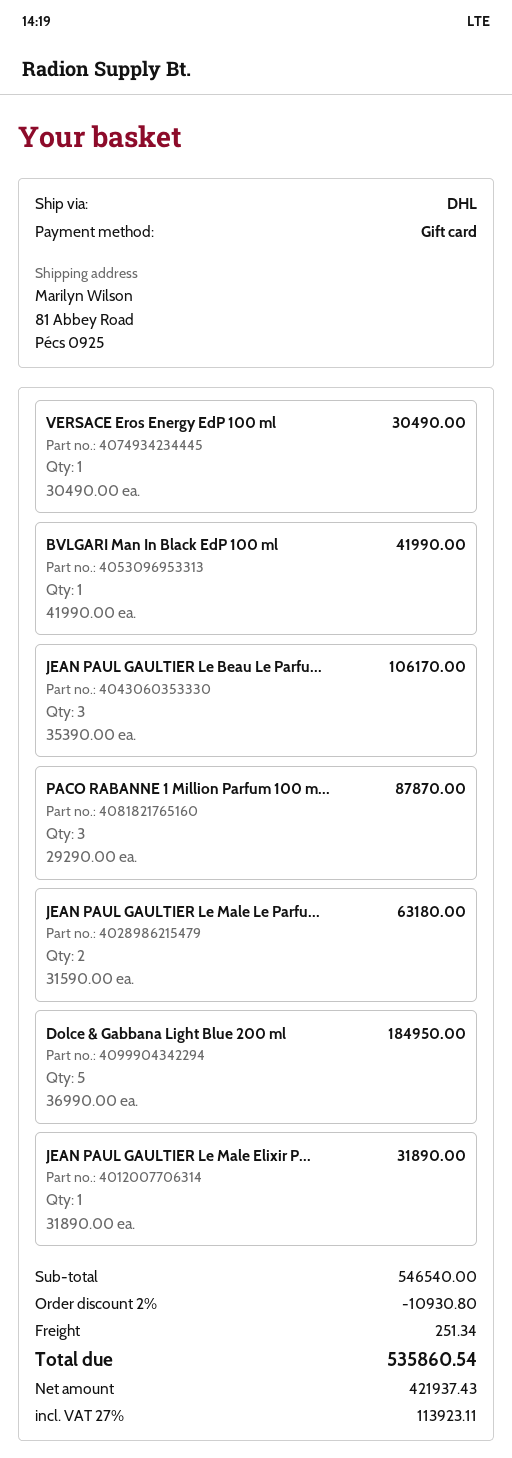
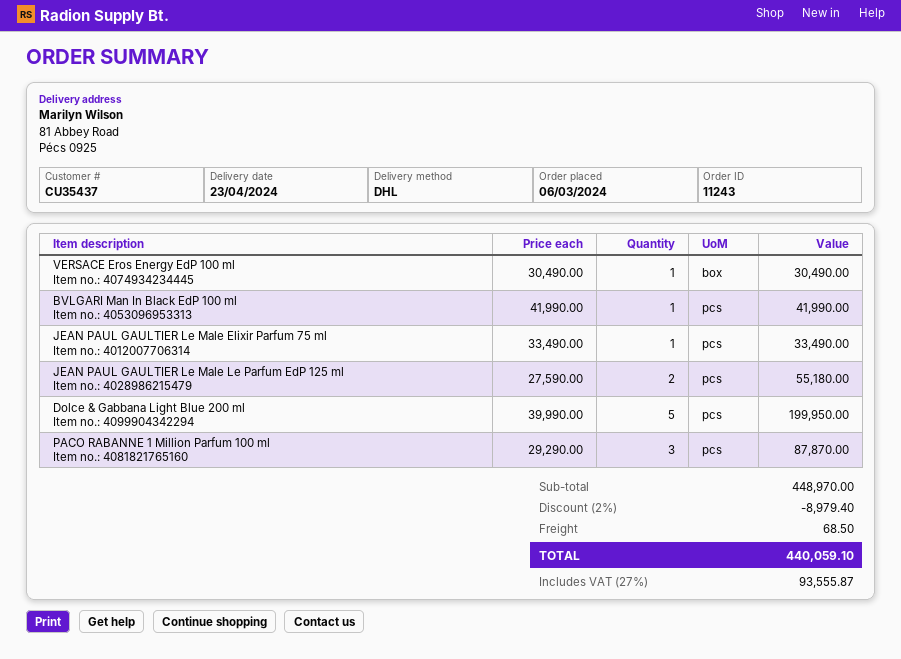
JEAN PAUL GAULTIER Le Beau Le Parfu...: 3 x 35390.00 = 106170.00 -> none
JEAN PAUL GAULTIER Le Male Le Parfu...: 2 x 31590.00 = 63180.00 -> 2 x 27590.00 = 55180.00
Dolce & Gabbana Light Blue 200 ml: 5 x 36990.00 = 184950.00 -> 5 x 39990.00 = 199950.00
JEAN PAUL GAULTIER Le Male Elixir P...: 1 x 31890.00 = 31890.00 -> 1 x 33490.00 = 33490.00
subtotal: 546540.00 -> 448970.00
discount: 2% = 10930.80 -> 2% = 8979.40
shipping: 251.34 -> 68.50
tax: 27% = 113923.11 -> 27% = 93555.87
total: 535860.54 -> 440059.10

